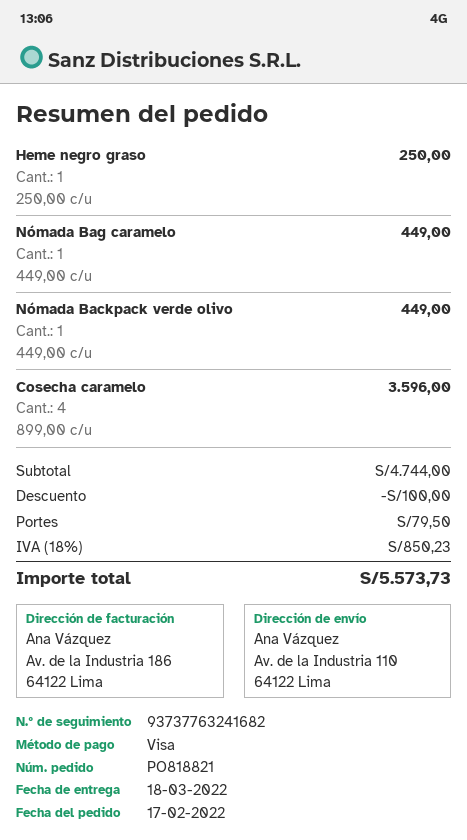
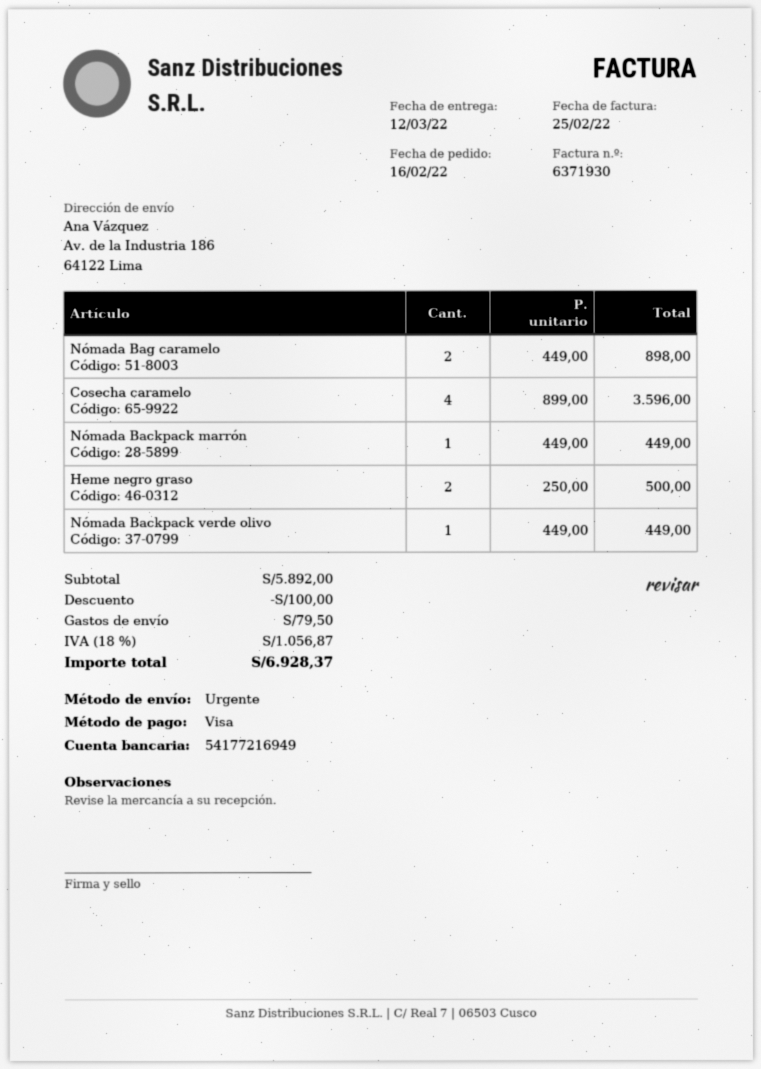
order date: 2022-02-17 -> 2022-02-16
delivery date: 2022-03-18 -> 2022-03-12
ship to: Av. de la Industria 110, 64122 Lima -> Av. de la Industria 186, 64122 Lima
Heme negro graso: 1 x 250.00 = 250.00 -> 2 x 250.00 = 500.00
Nómada Bag caramelo: 1 x 449.00 = 449.00 -> 2 x 449.00 = 898.00
Nómada Backpack marrón: none -> 1 x 449.00 = 449.00
subtotal: 4744.00 -> 5892.00
tax: 18% = 850.23 -> 18% = 1056.87
total: 5573.73 -> 6928.37

